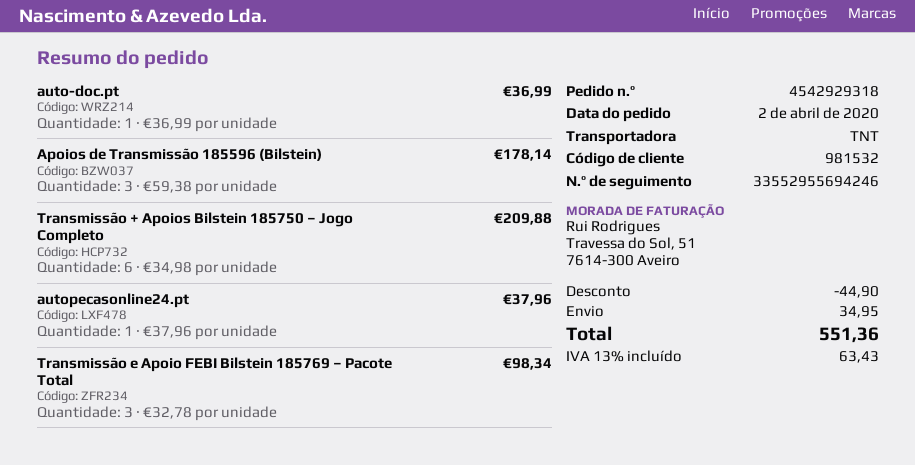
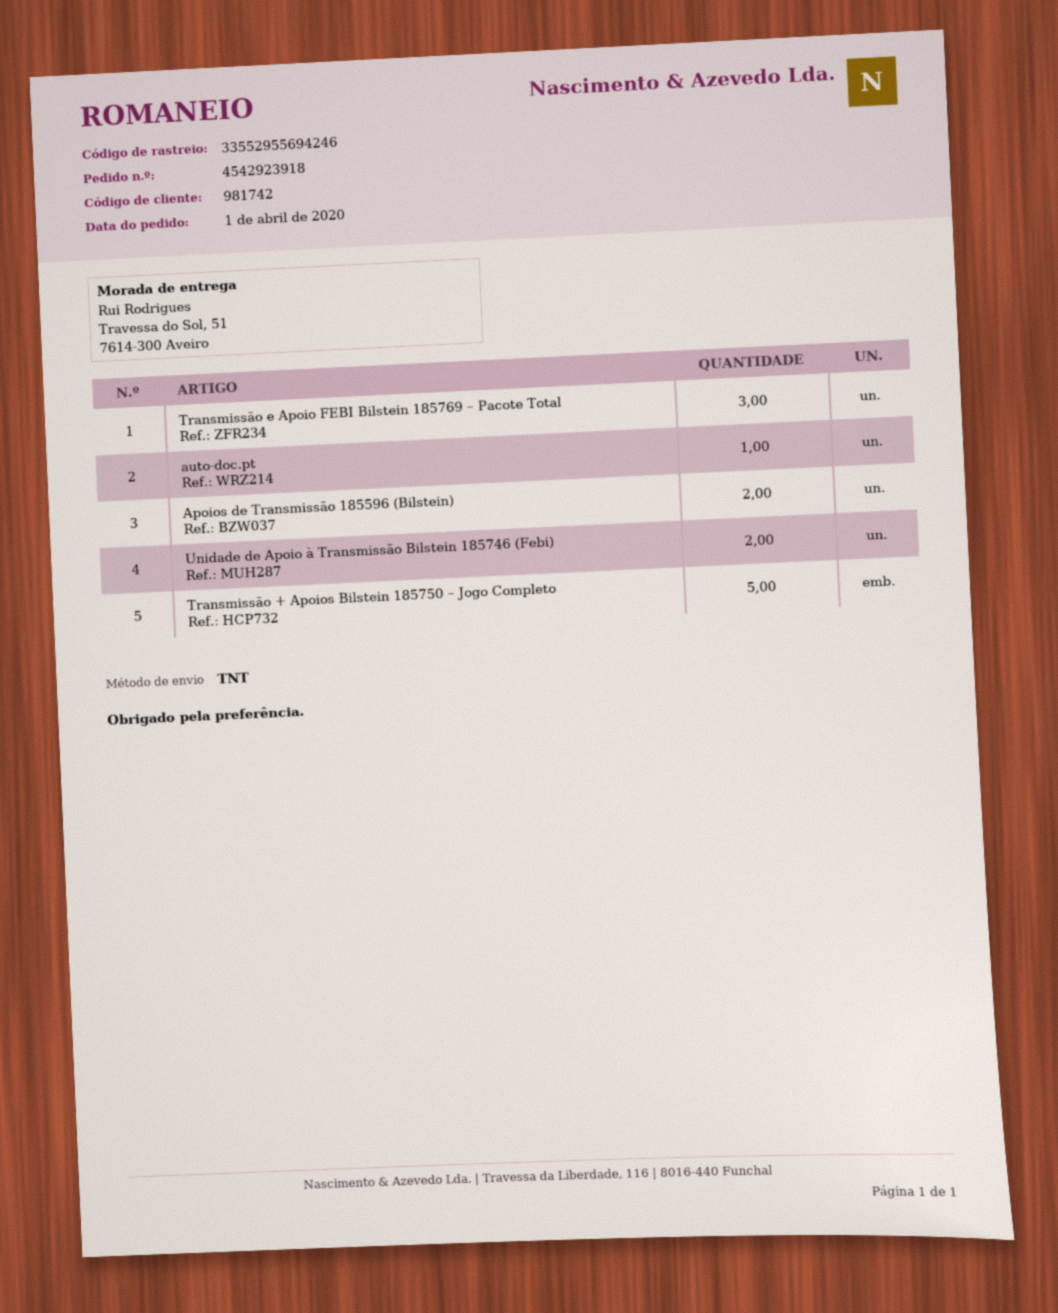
order number: 4542929318 -> 4542923918
order date: 2020-04-02 -> 2020-04-01
customer number: 981532 -> 981742
Apoios de Transmissão 185596 (Bilstein): 3 -> 2
Transmissão + Apoios Bilstein 185750 – Jogo Completo: 6 -> 5
autopecasonline24.pt: 1 -> none
Unidade de Apoio à Transmissão Bilstein 185746 (Febi): none -> 2

